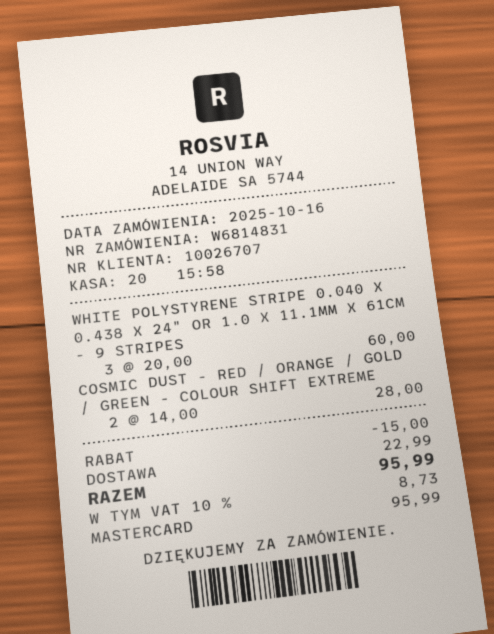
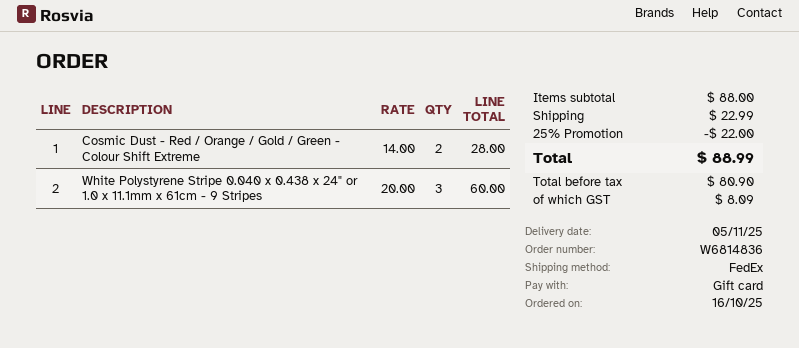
order number: W6814831 -> W6814836
payment method: Mastercard -> gift card
discount: 15.00 -> 22.00
tax: 8.73 -> 8.09
total: 95.99 -> 88.99

